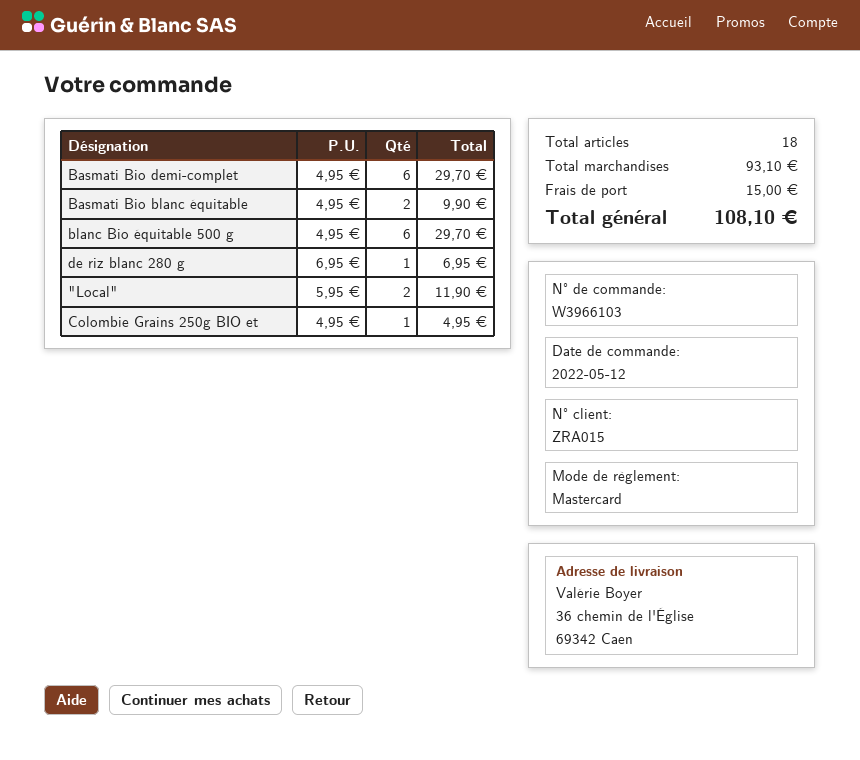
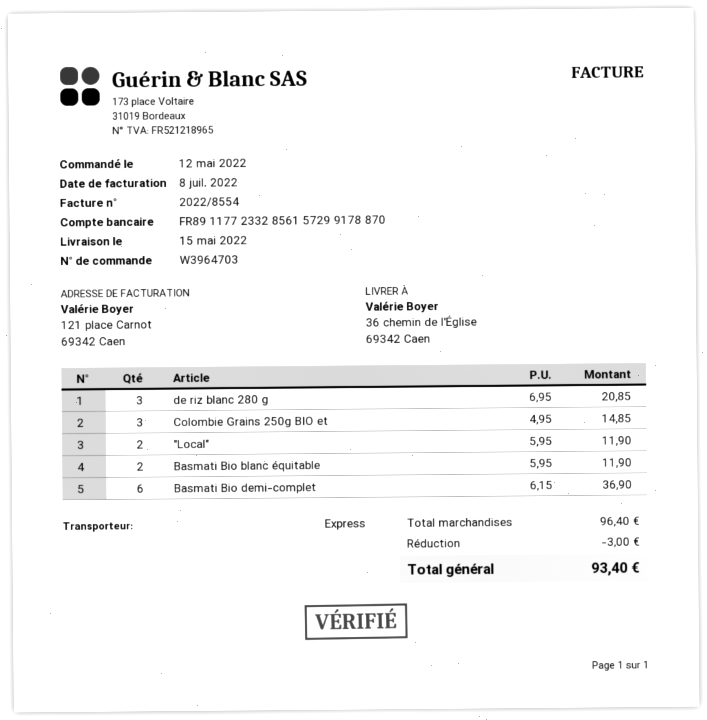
order number: W3966103 -> W3964703
Basmati Bio demi-complet: 6 x 4.95 = 29.70 -> 6 x 6.15 = 36.90
Basmati Bio blanc équitable: 2 x 4.95 = 9.90 -> 2 x 5.95 = 11.90
blanc Bio équitable 500 g: 6 x 4.95 = 29.70 -> none
de riz blanc 280 g: 1 x 6.95 = 6.95 -> 3 x 6.95 = 20.85
Colombie Grains 250g BIO et: 1 x 4.95 = 4.95 -> 3 x 4.95 = 14.85
subtotal: 93.10 -> 96.40
discount: none -> 3.00
shipping: 15.00 -> none
total: 108.10 -> 93.40

